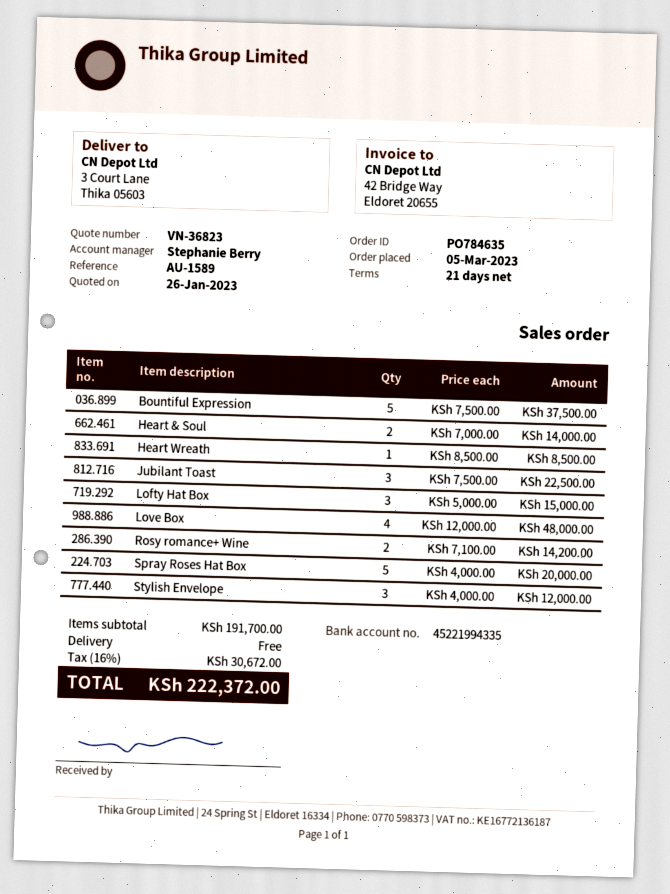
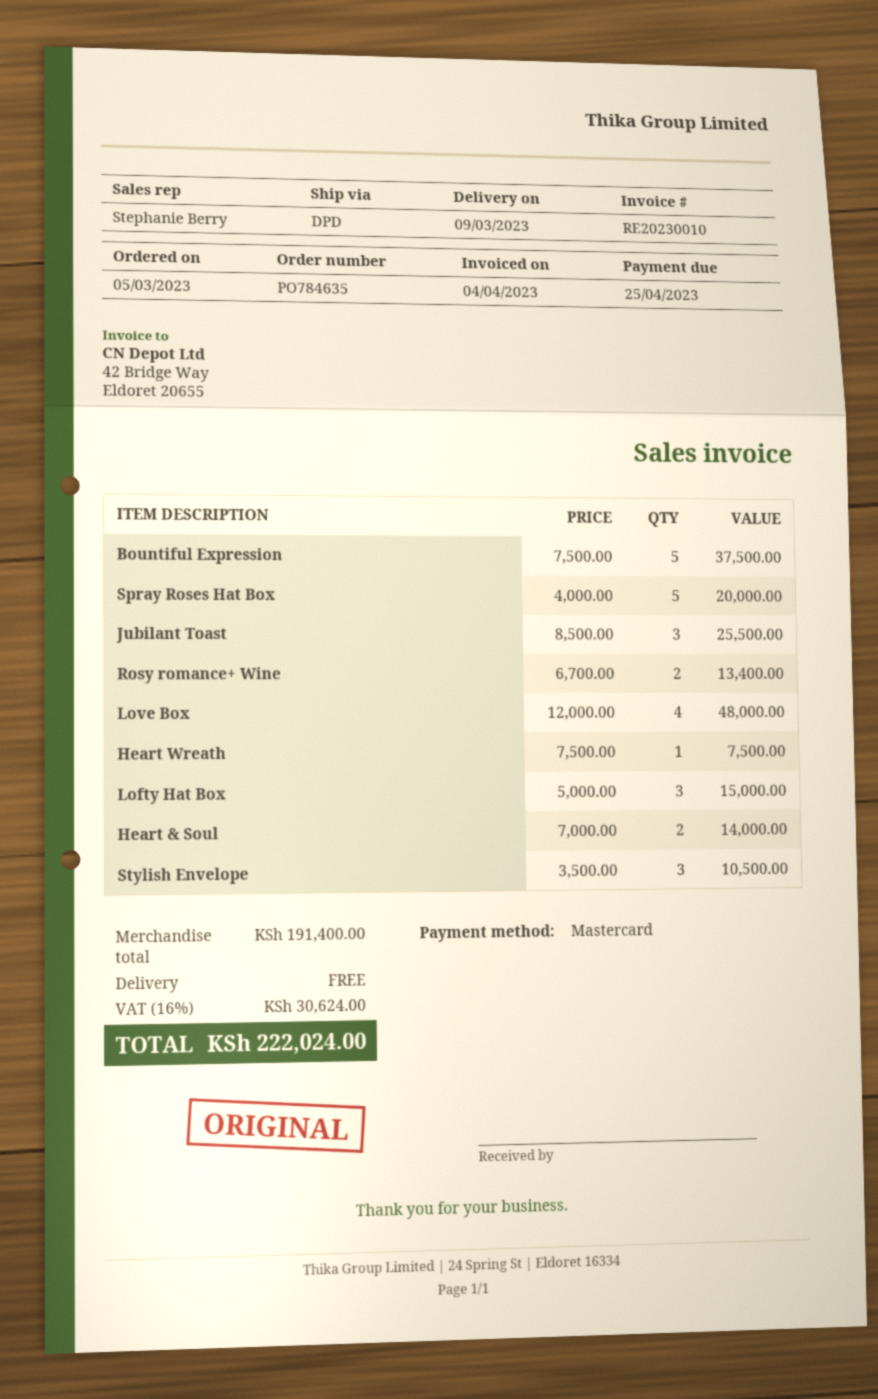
Heart Wreath: 1 x 8500.00 = 8500.00 -> 1 x 7500.00 = 7500.00
Jubilant Toast: 3 x 7500.00 = 22500.00 -> 3 x 8500.00 = 25500.00
Rosy romance+ Wine: 2 x 7100.00 = 14200.00 -> 2 x 6700.00 = 13400.00
Stylish Envelope: 3 x 4000.00 = 12000.00 -> 3 x 3500.00 = 10500.00
subtotal: 191700.00 -> 191400.00
tax: 16% = 30672.00 -> 16% = 30624.00
total: 222372.00 -> 222024.00

